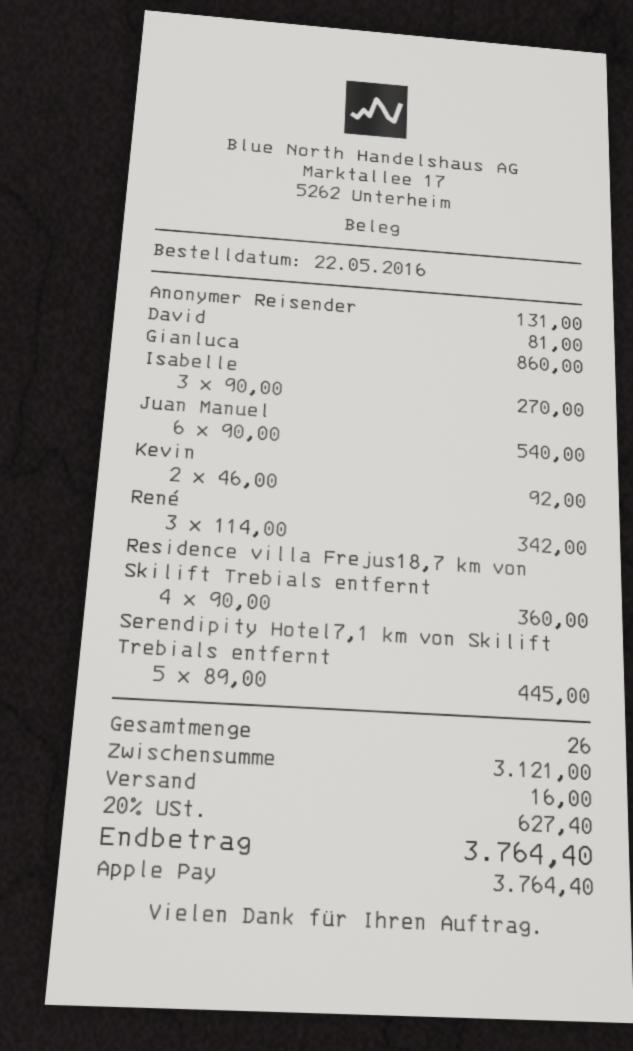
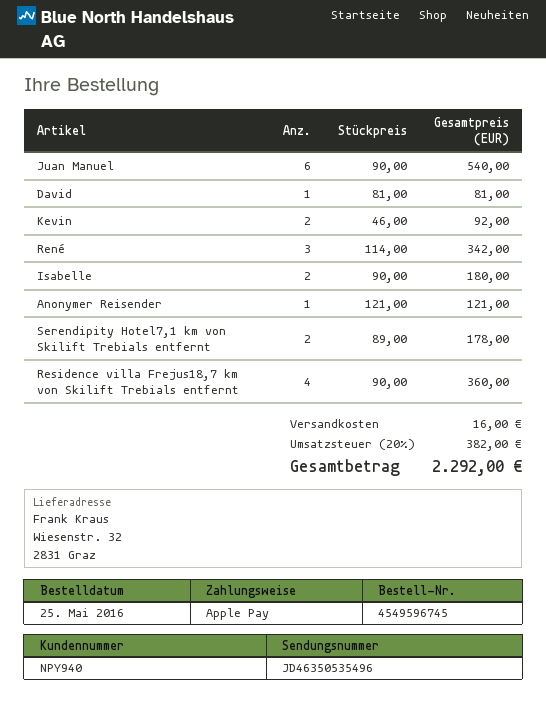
order date: 2016-05-22 -> 2016-05-25
Anonymer Reisender: 1 x 131.00 = 131.00 -> 1 x 121.00 = 121.00
Gianluca: 1 x 860.00 = 860.00 -> none
Isabelle: 3 x 90.00 = 270.00 -> 2 x 90.00 = 180.00
Serendipity Hotel7,1 km von Skilift Trebials entfernt: 5 x 89.00 = 445.00 -> 2 x 89.00 = 178.00
tax: 20% = 627.40 -> 20% = 382.00
total: 3764.40 -> 2292.00

